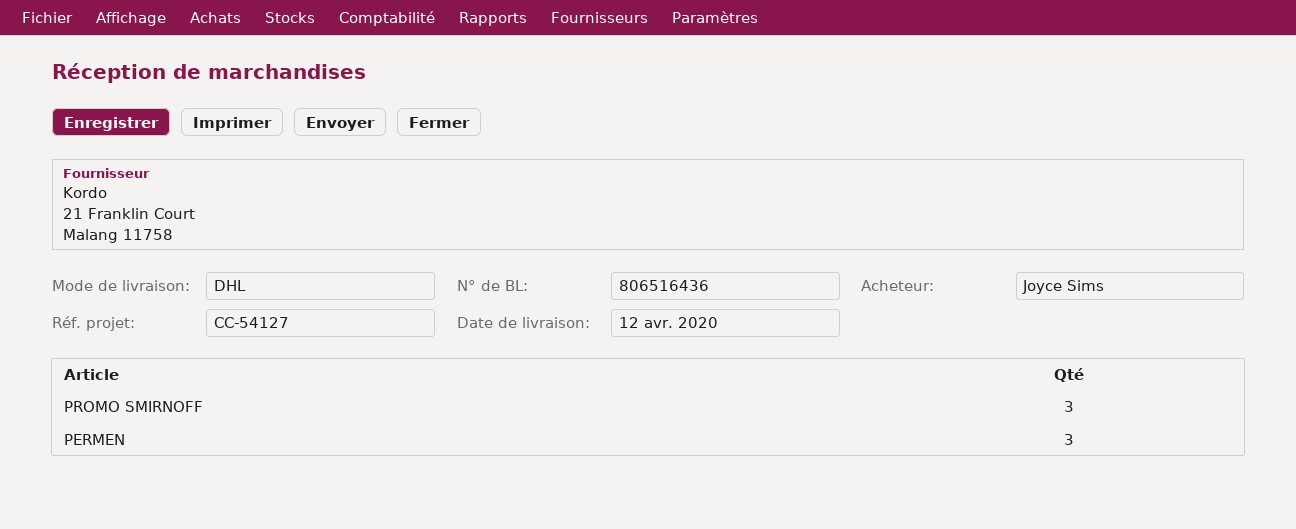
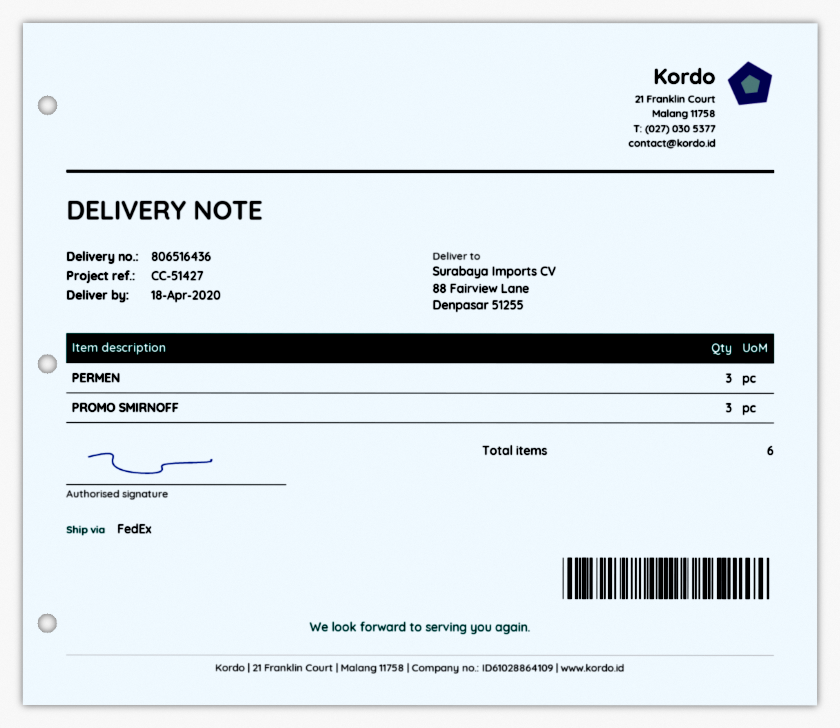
delivery date: 2020-04-12 -> 2020-04-18
reference: CC-54127 -> CC-51427
shipping method: DHL -> FedEx

